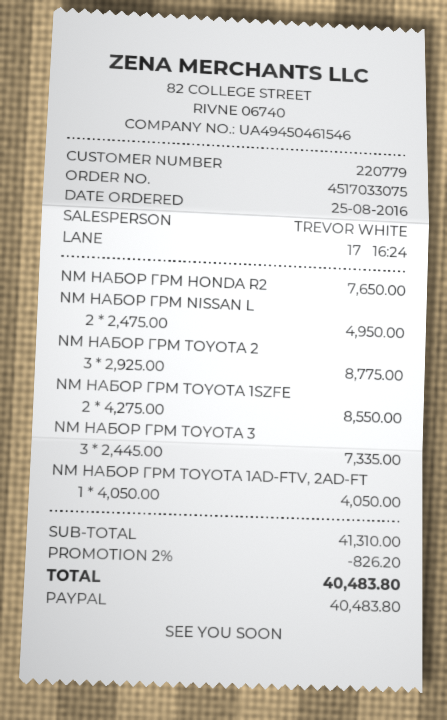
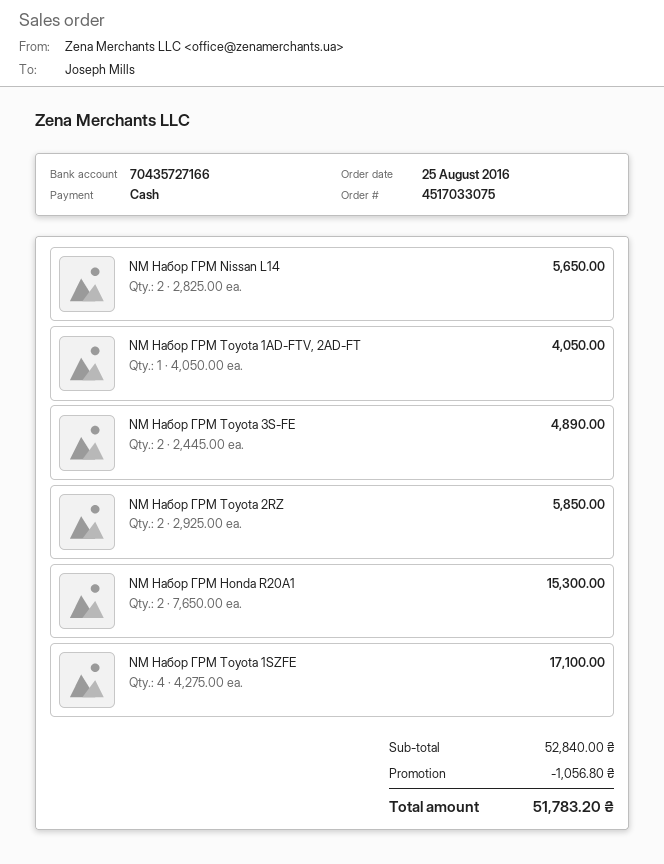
payment method: PayPal -> cash
NM НАБОР ГРМ HONDA R2: 1 x 7650.00 = 7650.00 -> 2 x 7650.00 = 15300.00
NM НАБОР ГРМ NISSAN L: 2 x 2475.00 = 4950.00 -> 2 x 2825.00 = 5650.00
NM НАБОР ГРМ TOYOTA 2: 3 x 2925.00 = 8775.00 -> 2 x 2925.00 = 5850.00
NM НАБОР ГРМ TOYOTA 1SZFE: 2 x 4275.00 = 8550.00 -> 4 x 4275.00 = 17100.00
NM НАБОР ГРМ TOYOTA 3: 3 x 2445.00 = 7335.00 -> 2 x 2445.00 = 4890.00
subtotal: 41310.00 -> 52840.00
discount: 826.20 -> 1056.80
total: 40483.80 -> 51783.20

